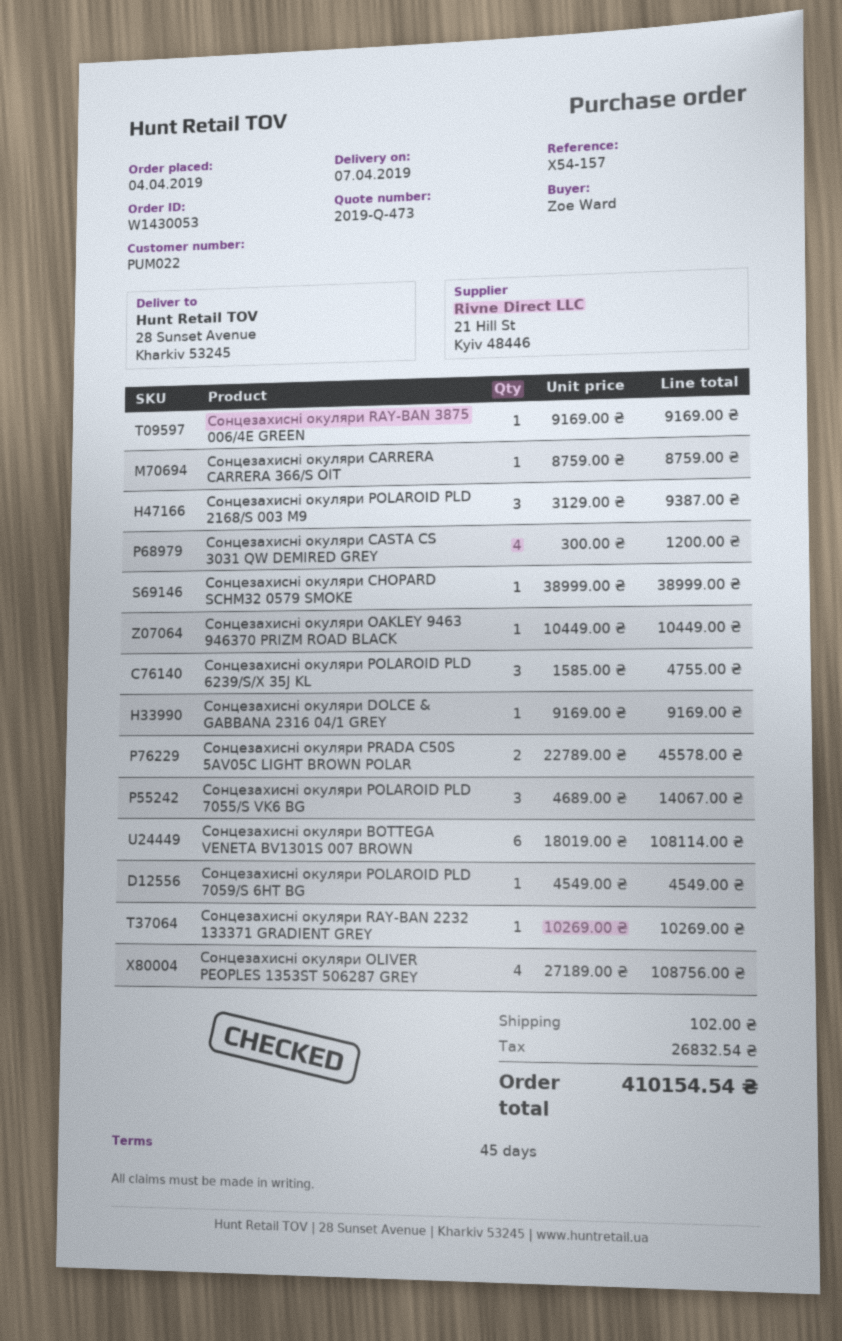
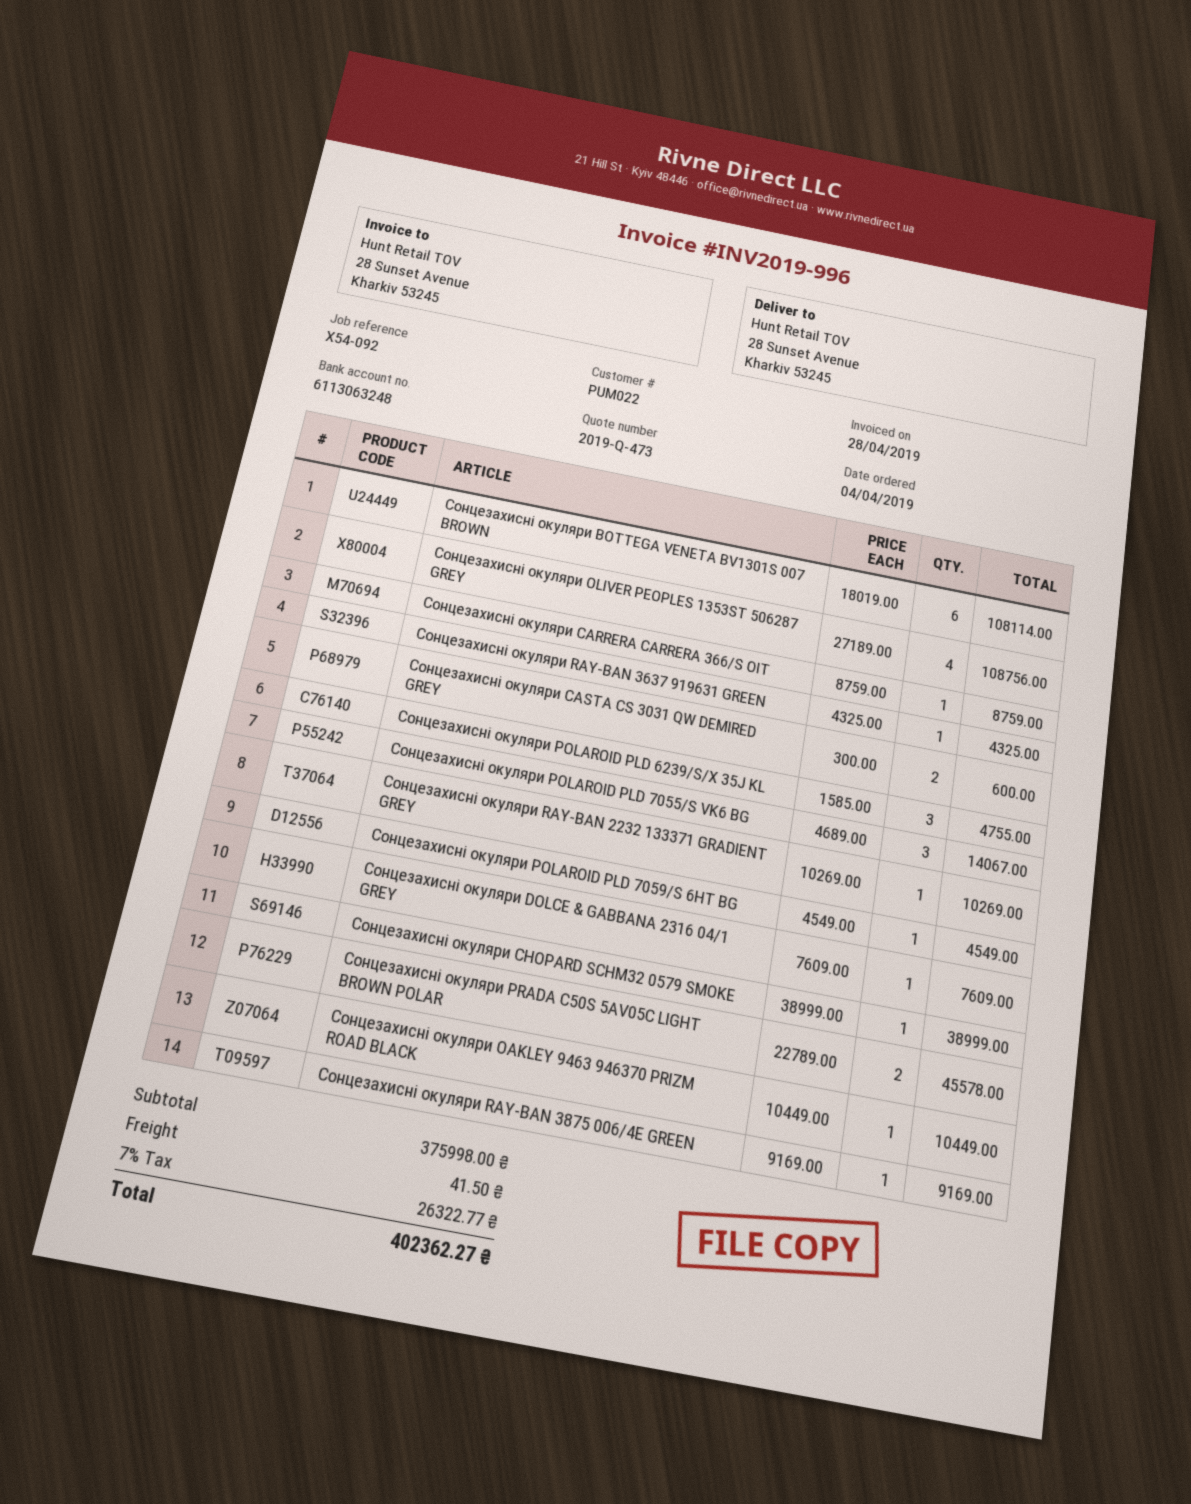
reference: X54-157 -> X54-092
Сонцезахисні окуляри POLAROID PLD 2168/S 003 M9: 3 x 3129.00 = 9387.00 -> none
Сонцезахисні окуляри CASTA CS 3031 QW DEMIRED GREY: 4 x 300.00 = 1200.00 -> 2 x 300.00 = 600.00
Сонцезахисні окуляри DOLCE & GABBANA 2316 04/1 GREY: 1 x 9169.00 = 9169.00 -> 1 x 7609.00 = 7609.00
Сонцезахисні окуляри RAY-BAN 3637 919631 GREEN: none -> 1 x 4325.00 = 4325.00
shipping: 102.00 -> 41.50
tax: 26832.54 -> 26322.77
total: 410154.54 -> 402362.27

